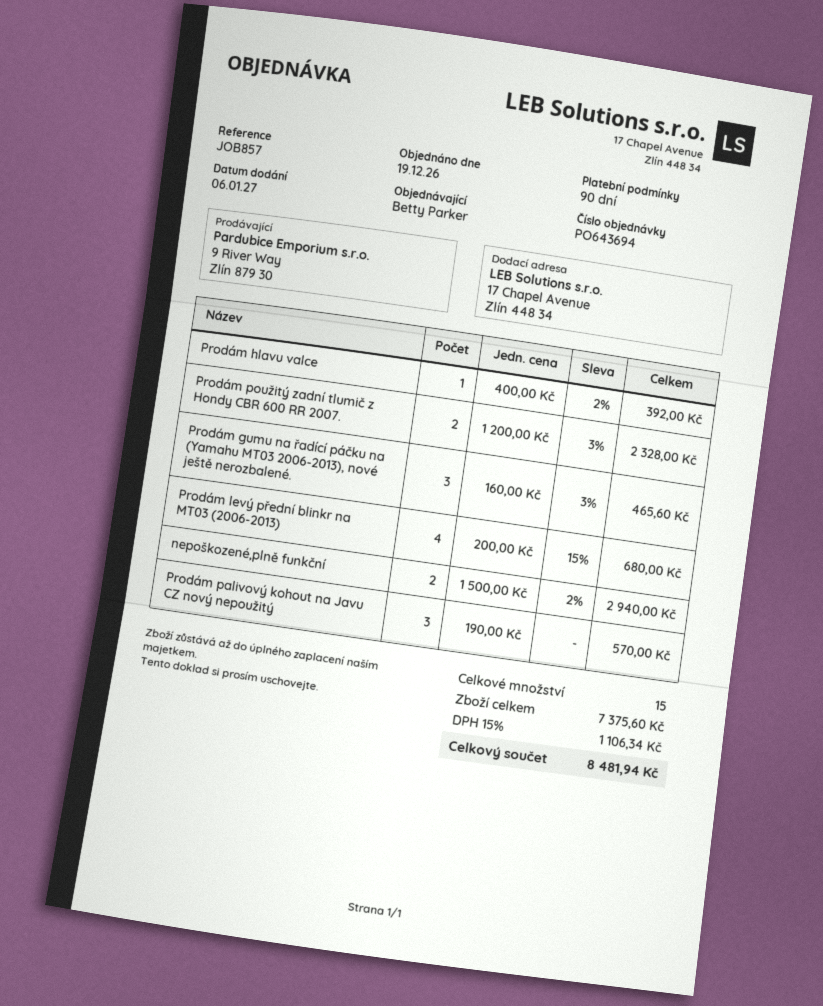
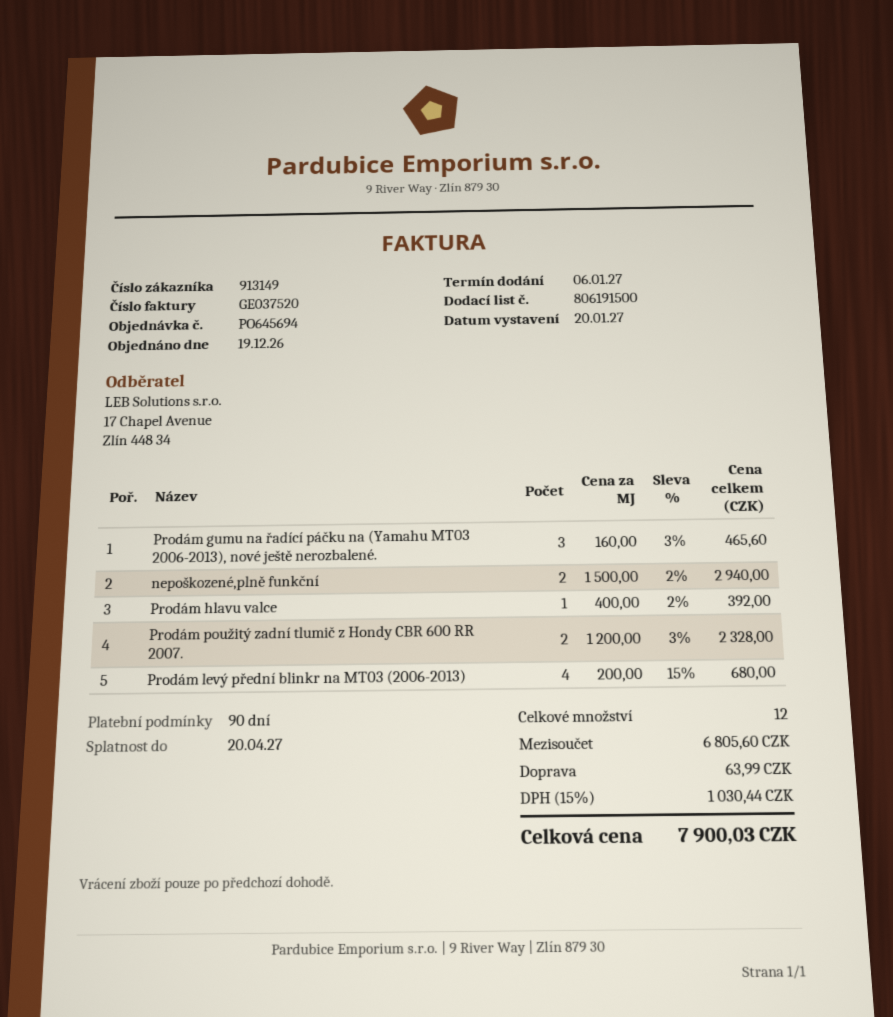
order number: PO643694 -> PO645694
Prodám palivový kohout na Javu CZ nový nepoužitý: 3 x 190.00 = 570.00 -> none
total quantity: 15 -> 12
subtotal: 7375.60 -> 6805.60
shipping: none -> 63.99
tax: 15% = 1106.34 -> 15% = 1030.44
total: 8481.94 -> 7900.03

